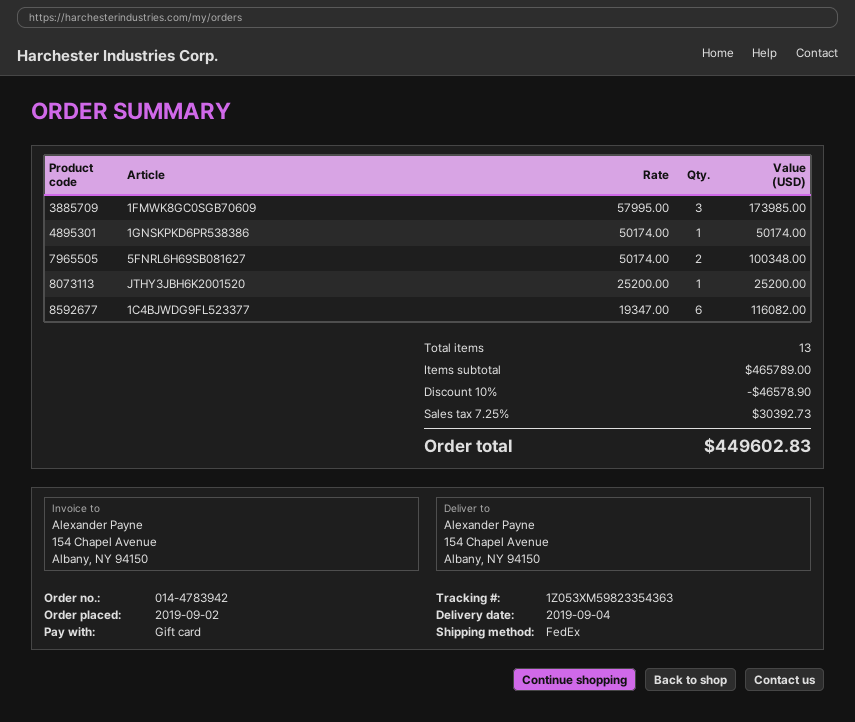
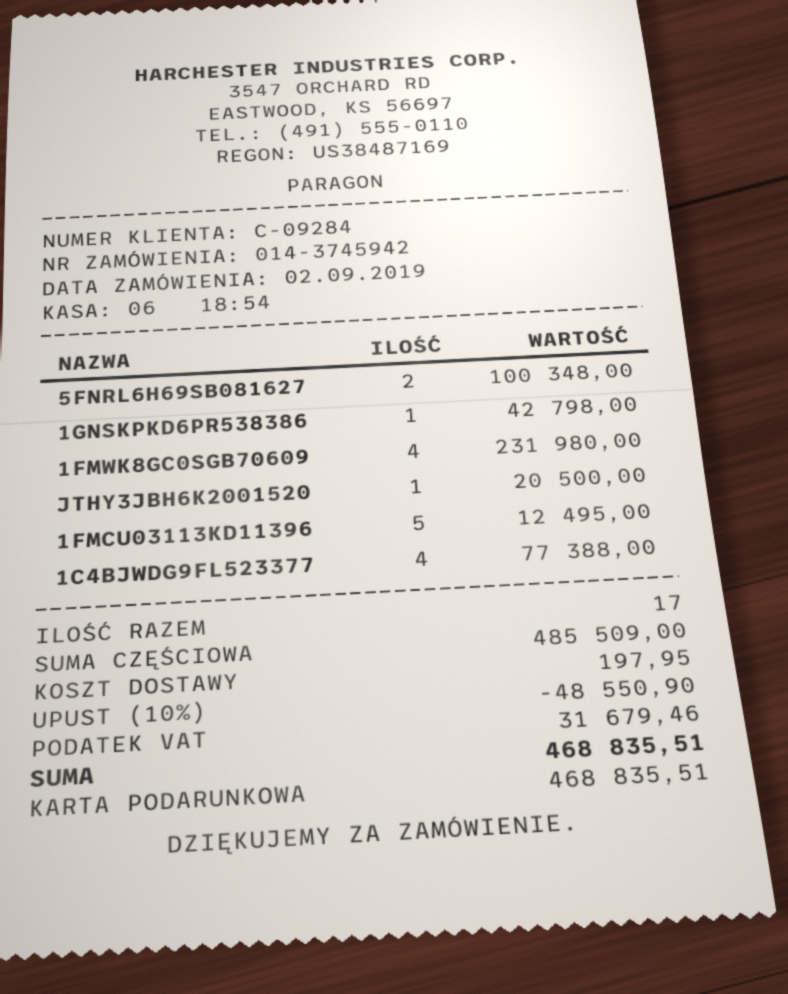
order number: 014-4783942 -> 014-3745942
1FMWK8GC0SGB70609: 3 for 173985.00 -> 4 for 231980.00
1GNSKPKD6PR538386: 1 for 50174.00 -> 1 for 42798.00
JTHY3JBH6K2001520: 1 for 25200.00 -> 1 for 20500.00
1C4BJWDG9FL523377: 6 for 116082.00 -> 4 for 77388.00
1FMCU03113KD11396: none -> 5 for 12495.00
total quantity: 13 -> 17
subtotal: 465789.00 -> 485509.00
discount: 10% = 46578.90 -> 10% = 48550.90
shipping: none -> 197.95
tax: 30392.73 -> 31679.46
total: 449602.83 -> 468835.51

